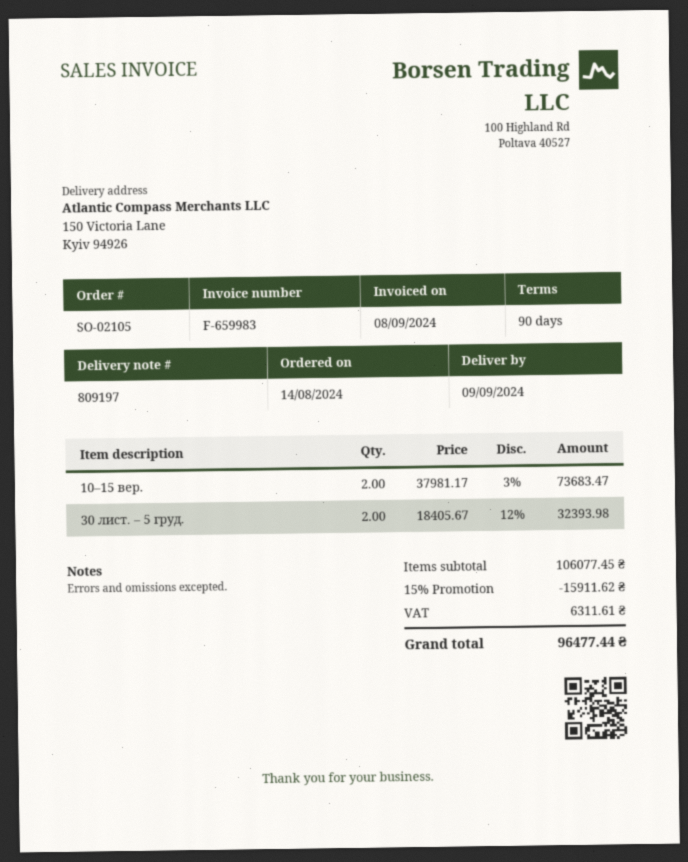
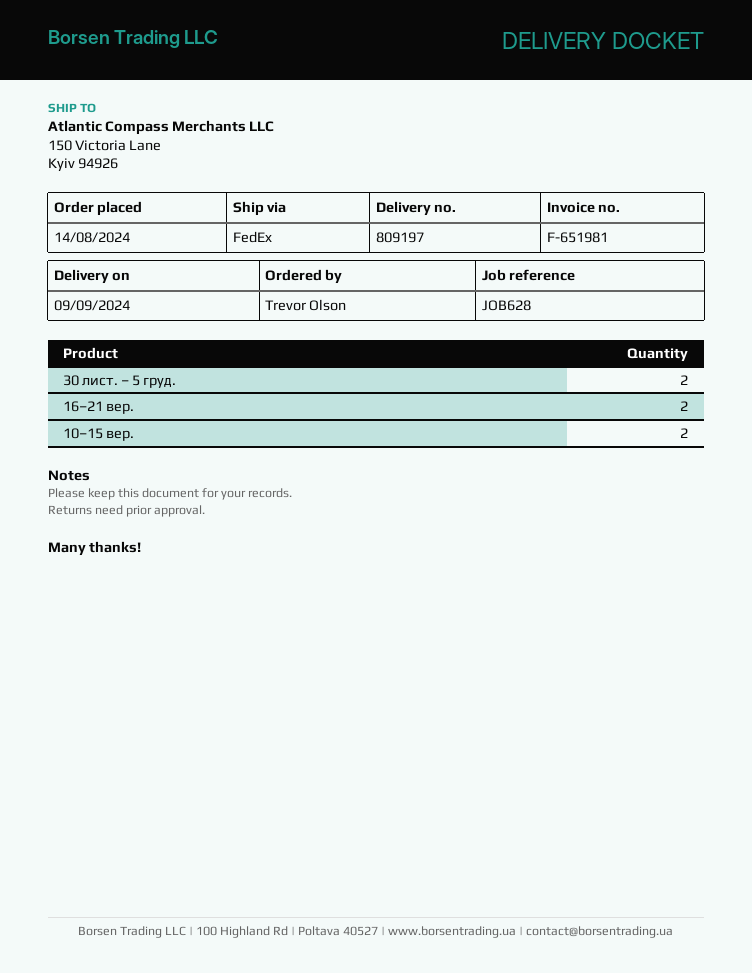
invoice number: F-659983 -> F-651981
16–21 вер.: none -> 2

